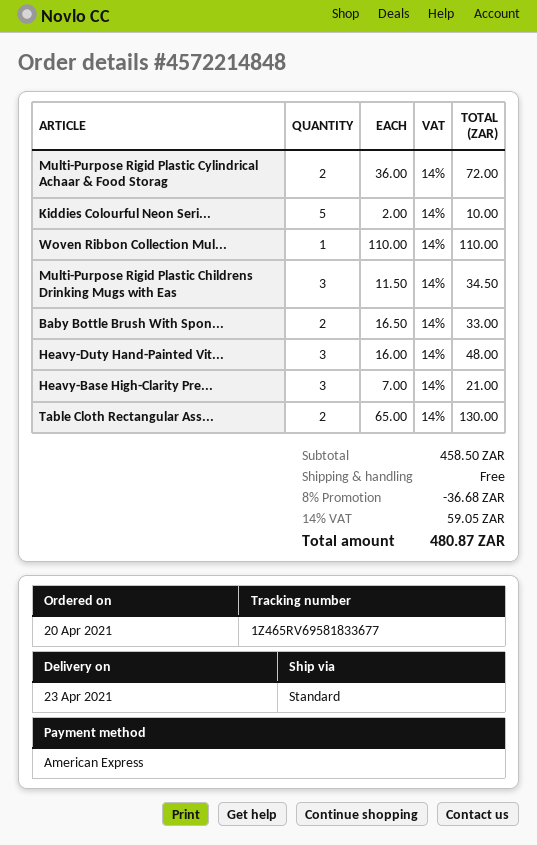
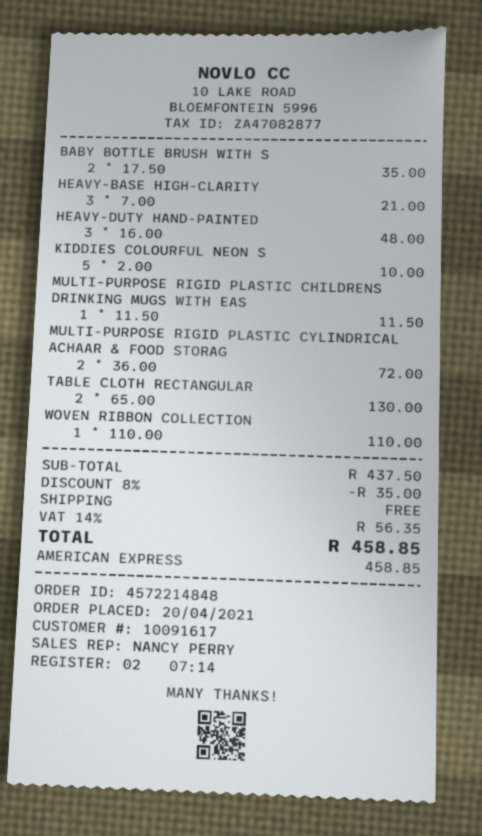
Multi-Purpose Rigid Plastic Childrens Drinking Mugs with Eas: 3 x 11.50 = 34.50 -> 1 x 11.50 = 11.50
Baby Bottle Brush With Spon...: 2 x 16.50 = 33.00 -> 2 x 17.50 = 35.00
subtotal: 458.50 -> 437.50
discount: 8% = 36.68 -> 8% = 35.00
tax: 14% = 59.05 -> 14% = 56.35
total: 480.87 -> 458.85

